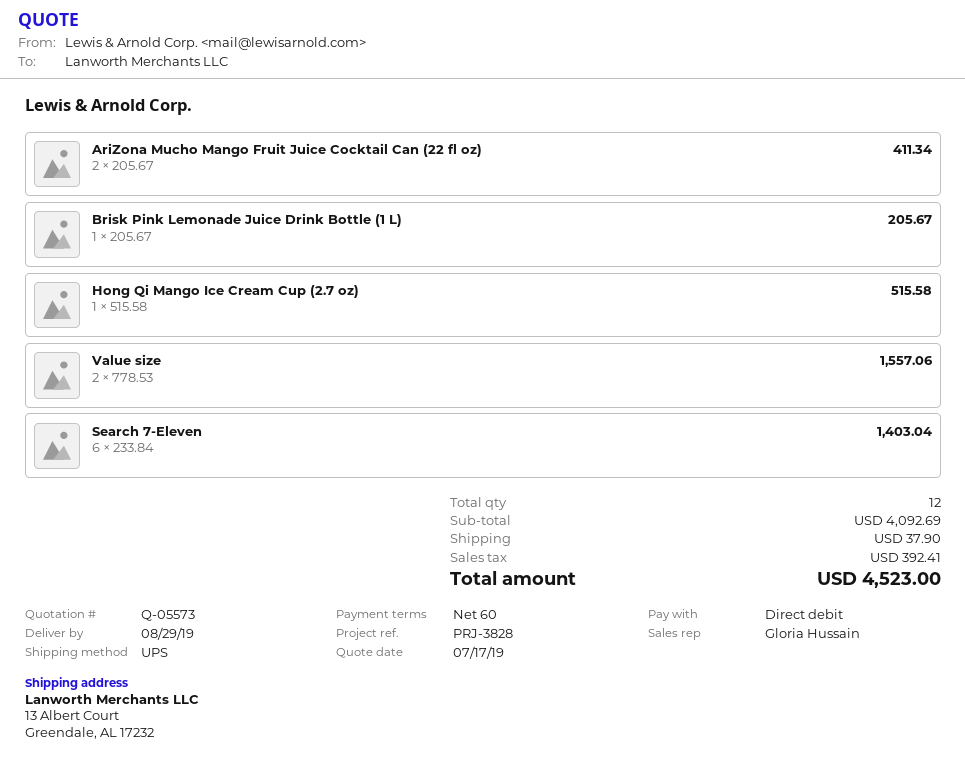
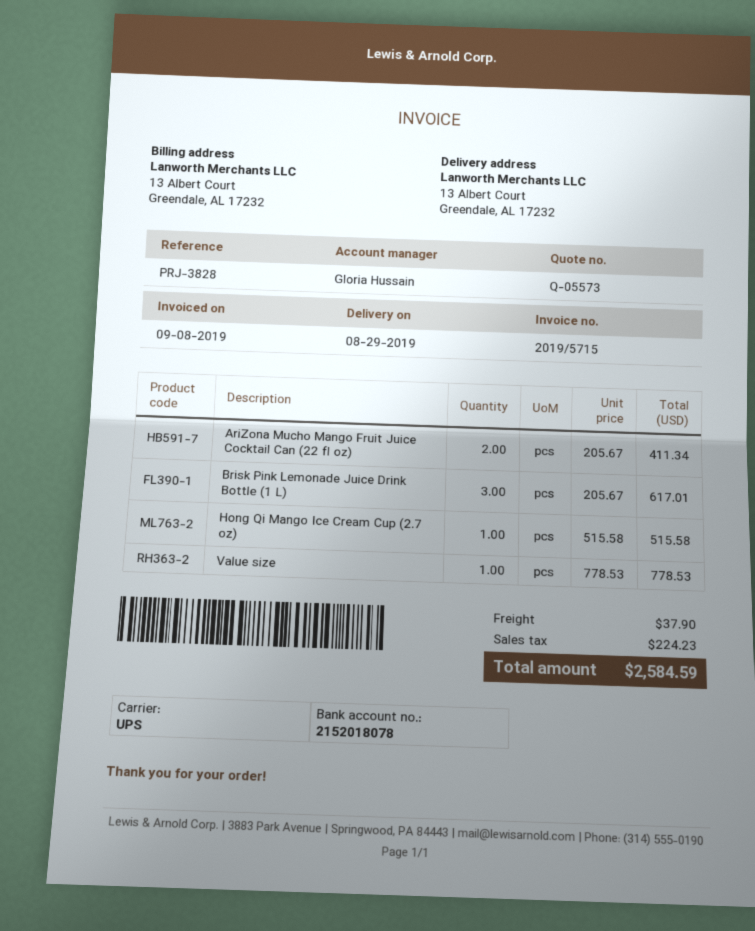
Brisk Pink Lemonade Juice Drink Bottle (1 L): 1 x 205.67 = 205.67 -> 3 x 205.67 = 617.01
Value size: 2 x 778.53 = 1557.06 -> 1 x 778.53 = 778.53
Search 7-Eleven: 6 x 233.84 = 1403.04 -> none
tax: 392.41 -> 224.23
total: 4523.00 -> 2584.59

